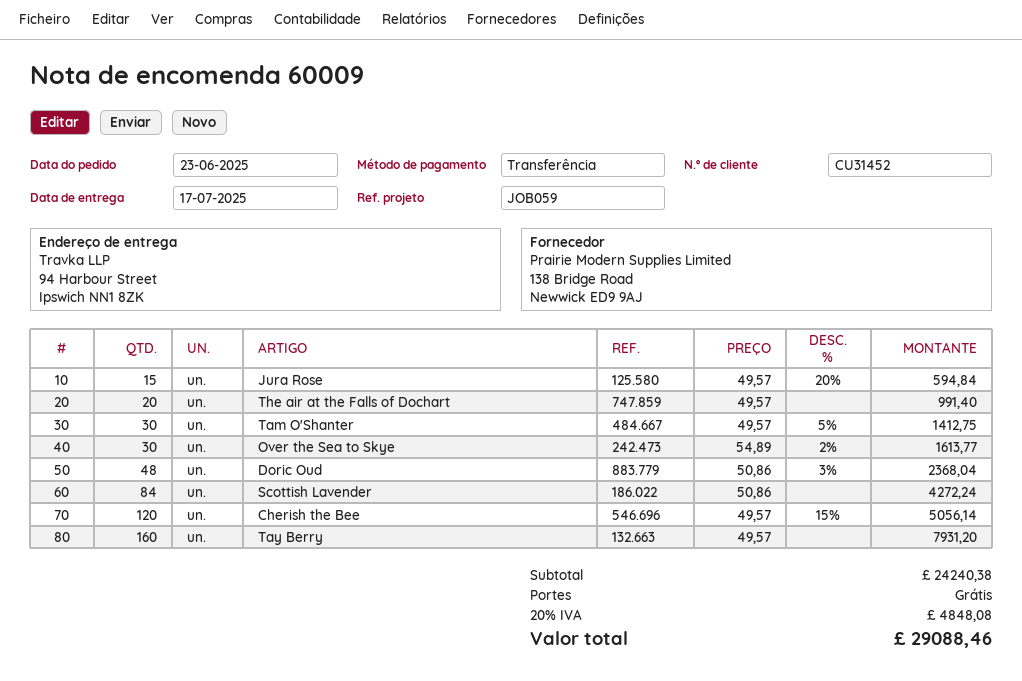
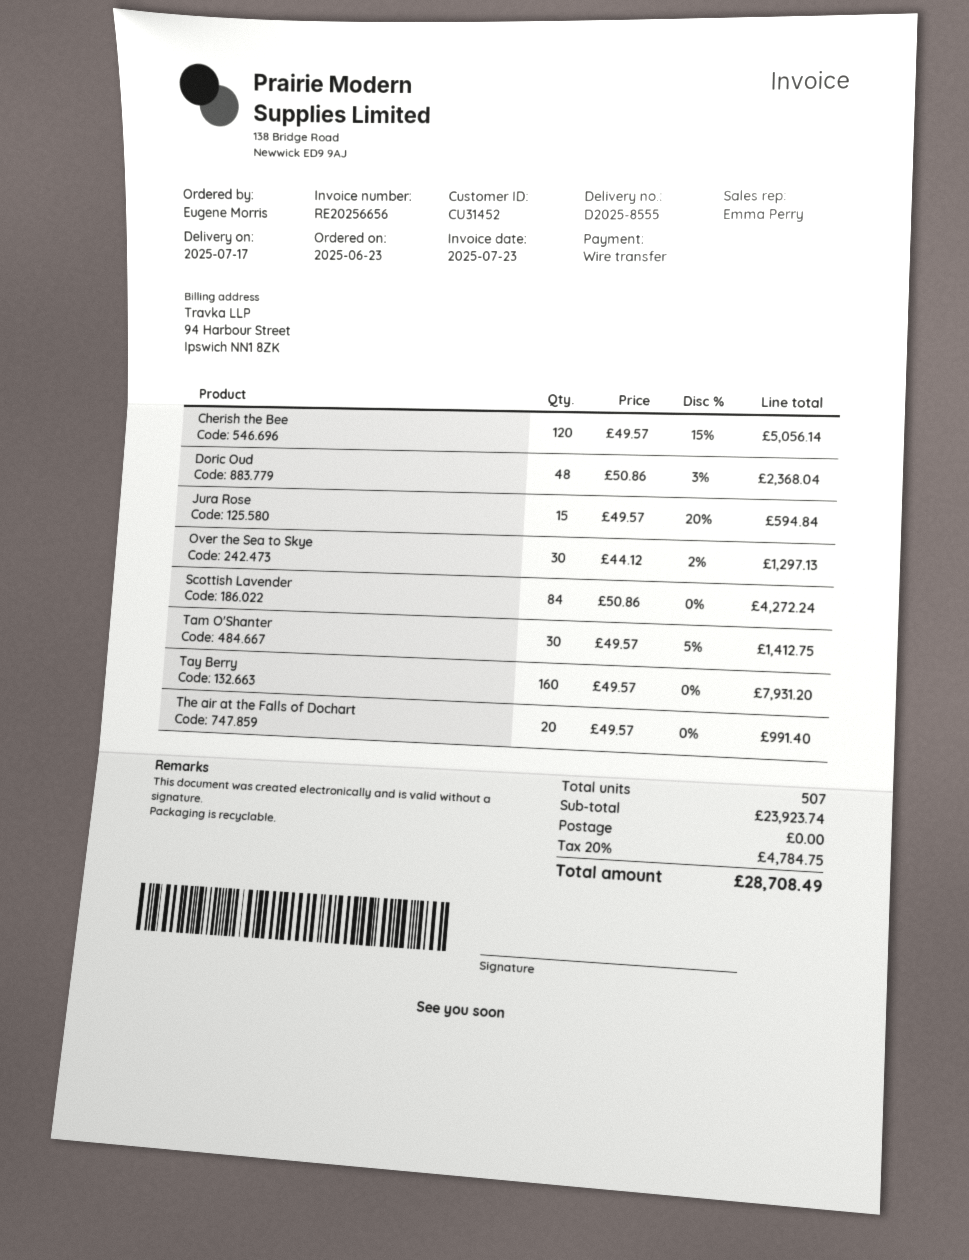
Over the Sea to Skye: 30 x 54.89 - 2% = 1613.77 -> 30 x 44.12 - 2% = 1297.13
subtotal: 24240.38 -> 23923.74
tax: 20% = 4848.08 -> 20% = 4784.75
total: 29088.46 -> 28708.49

